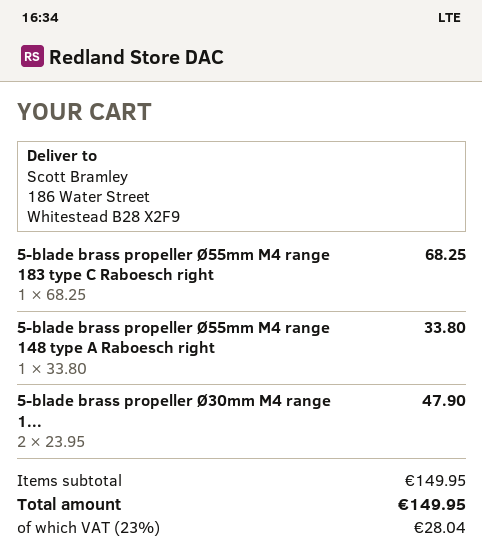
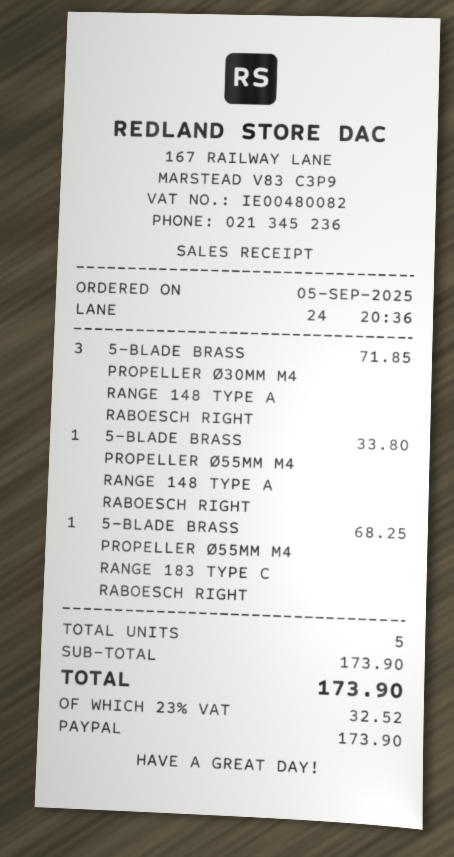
5-blade brass propeller Ø30mm M4 range 1...: 2 for 47.90 -> 3 for 71.85
subtotal: 149.95 -> 173.90
tax: 23% = 28.04 -> 23% = 32.52
total: 149.95 -> 173.90

